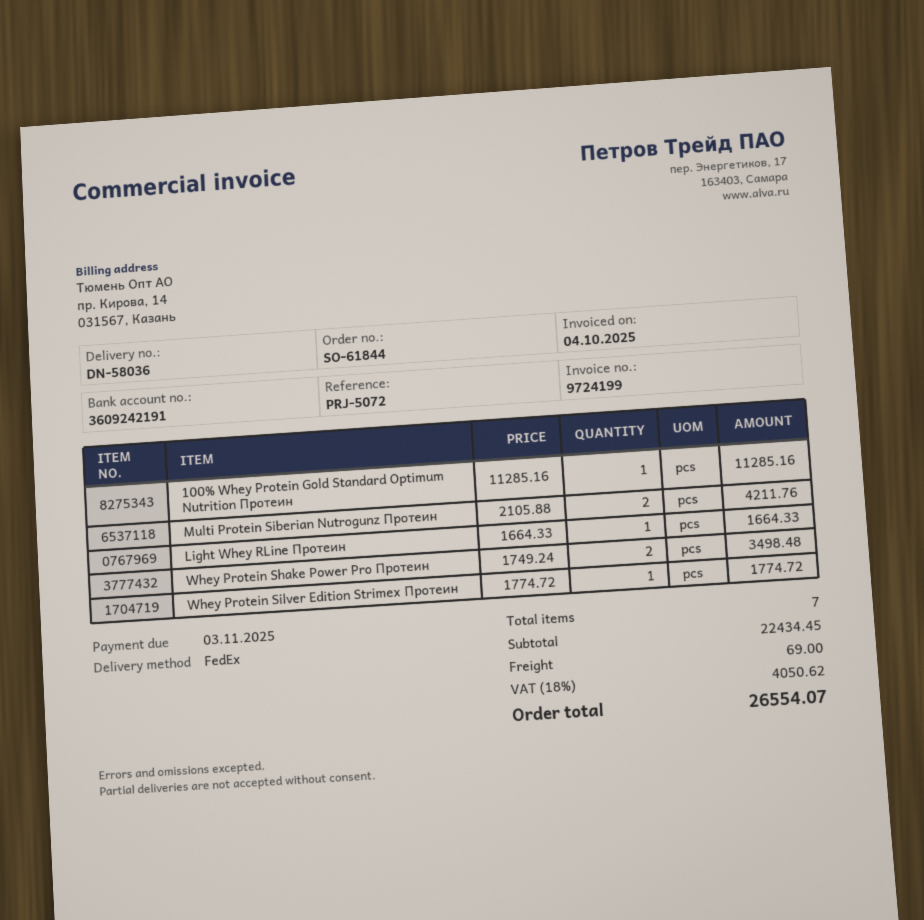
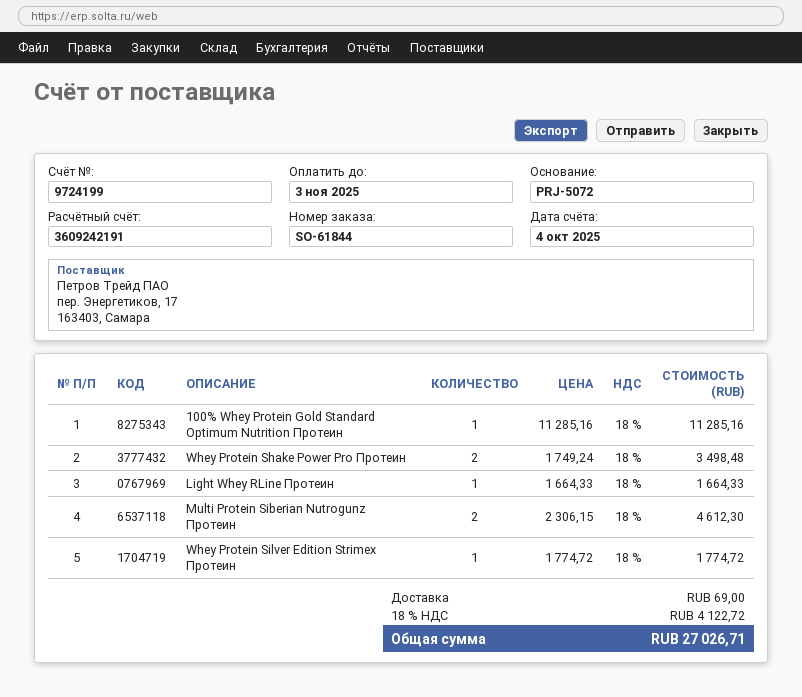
Multi Protein Siberian Nutrogunz Протеин: 2 x 2105.88 = 4211.76 -> 2 x 2306.15 = 4612.30
tax: 18% = 4050.62 -> 18% = 4122.72
total: 26554.07 -> 27026.71

